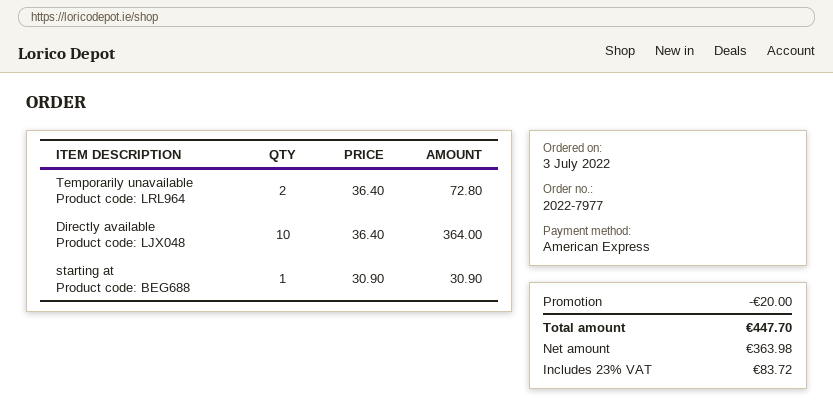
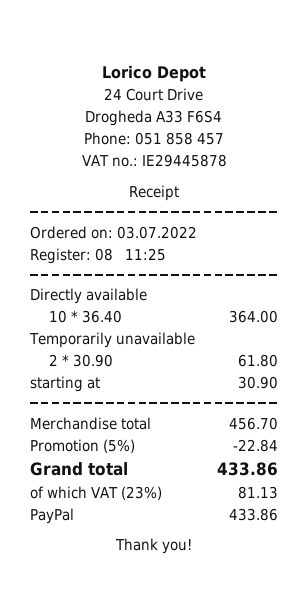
payment method: American Express -> PayPal
Temporarily unavailable: 2 x 36.40 = 72.80 -> 2 x 30.90 = 61.80
discount: 20.00 -> 22.84
tax: 23% = 83.72 -> 23% = 81.13
total: 447.70 -> 433.86

